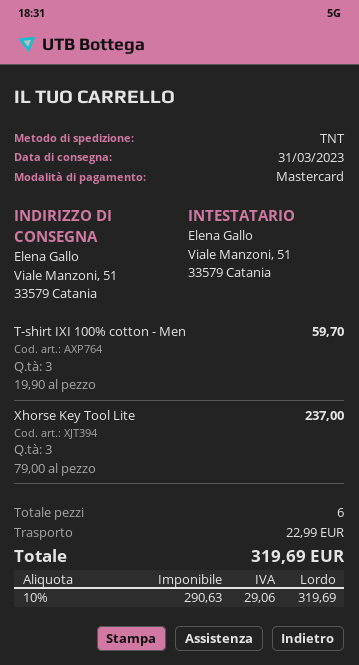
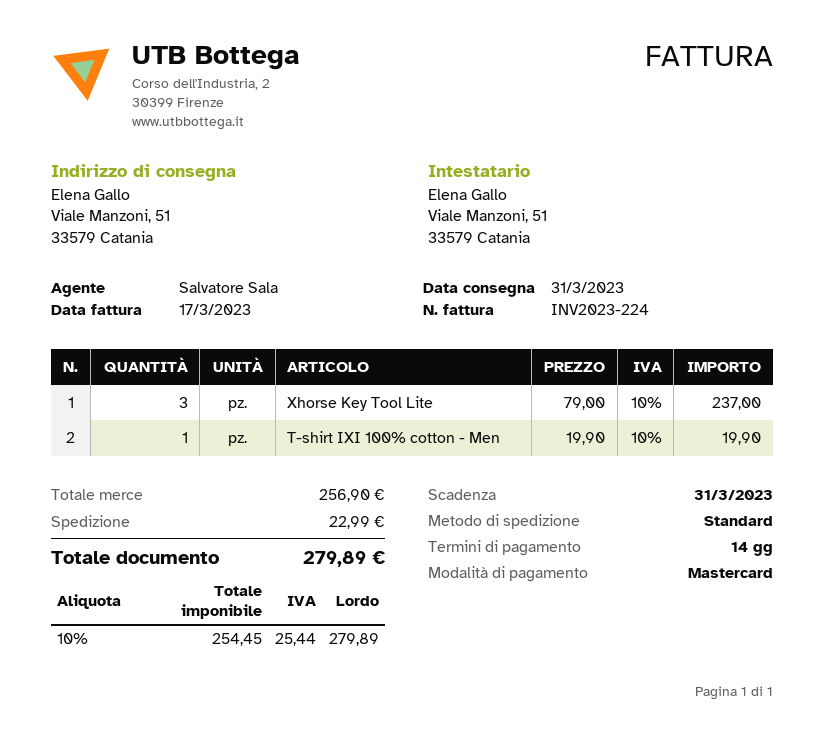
shipping method: TNT -> standard
T-shirt IXI 100% cotton - Men: 3 x 19.90 = 59.70 -> 1 x 19.90 = 19.90
net: 290.63 -> 254.45
tax: 10% = 29.06 -> 10% = 25.44
total: 319.69 -> 279.89

